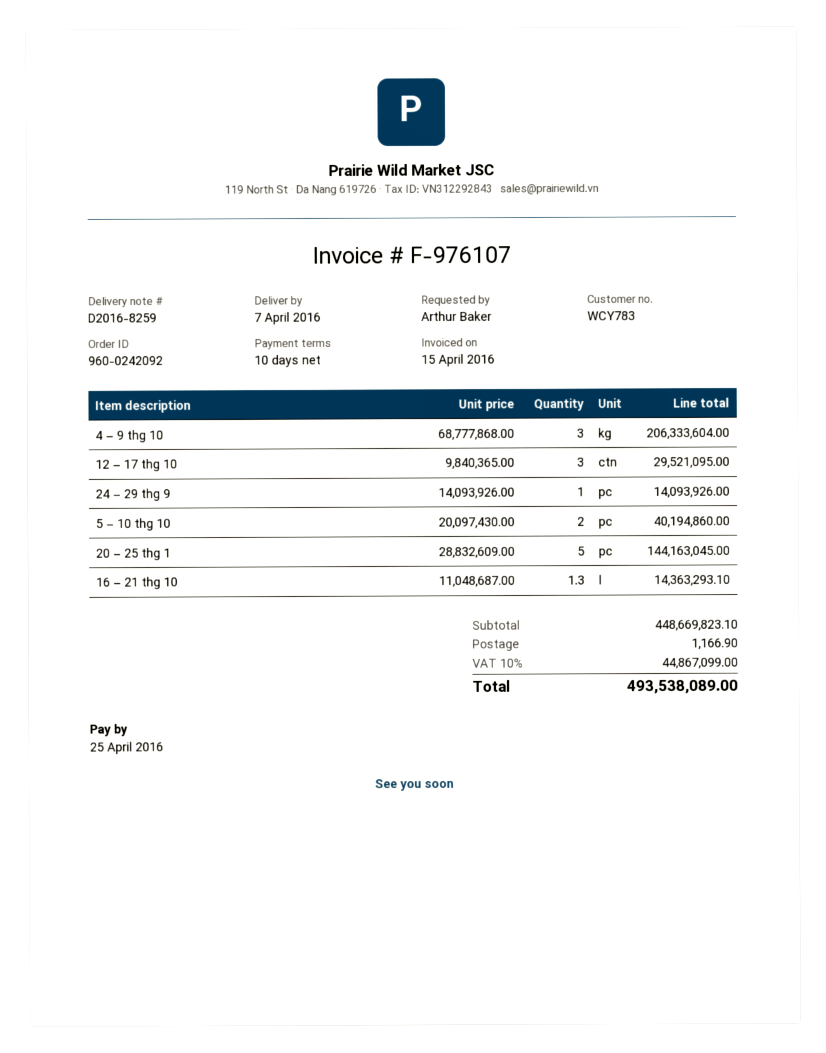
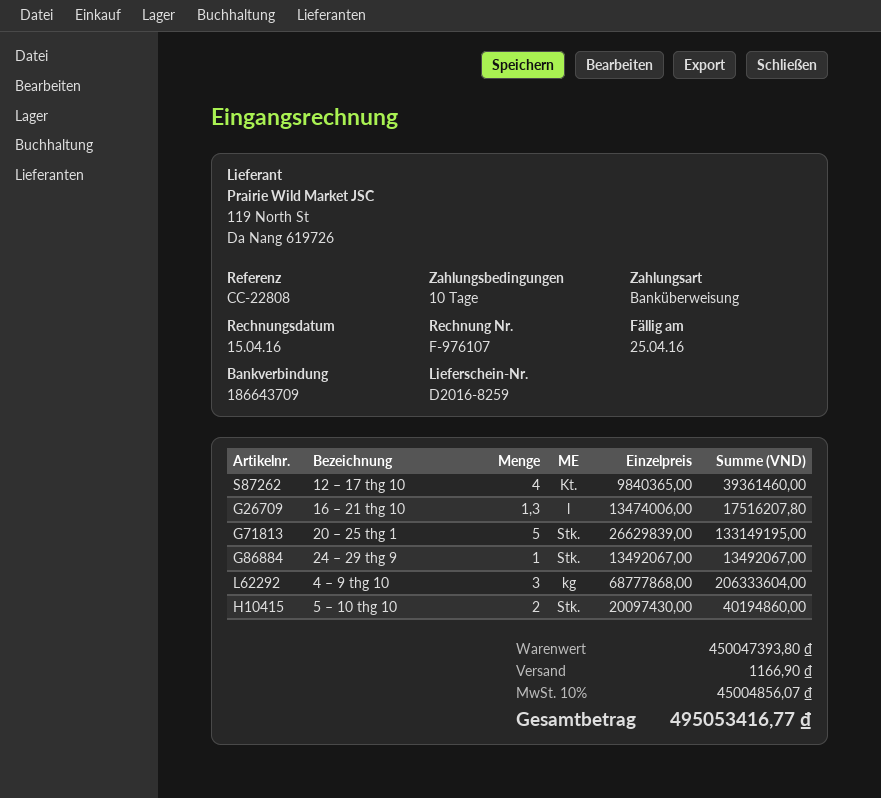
12 – 17 thg 10: 3 x 9840365.00 = 29521095.00 -> 4 x 9840365.00 = 39361460.00
24 – 29 thg 9: 1 x 14093926.00 = 14093926.00 -> 1 x 13492067.00 = 13492067.00
20 – 25 thg 1: 5 x 28832609.00 = 144163045.00 -> 5 x 26629839.00 = 133149195.00
16 – 21 thg 10: 1.3 x 11048687.00 = 14363293.10 -> 1.3 x 13474006.00 = 17516207.80
subtotal: 448669823.10 -> 450047393.80
tax: 10% = 44867099.00 -> 10% = 45004856.07
total: 493538089.00 -> 495053416.77

